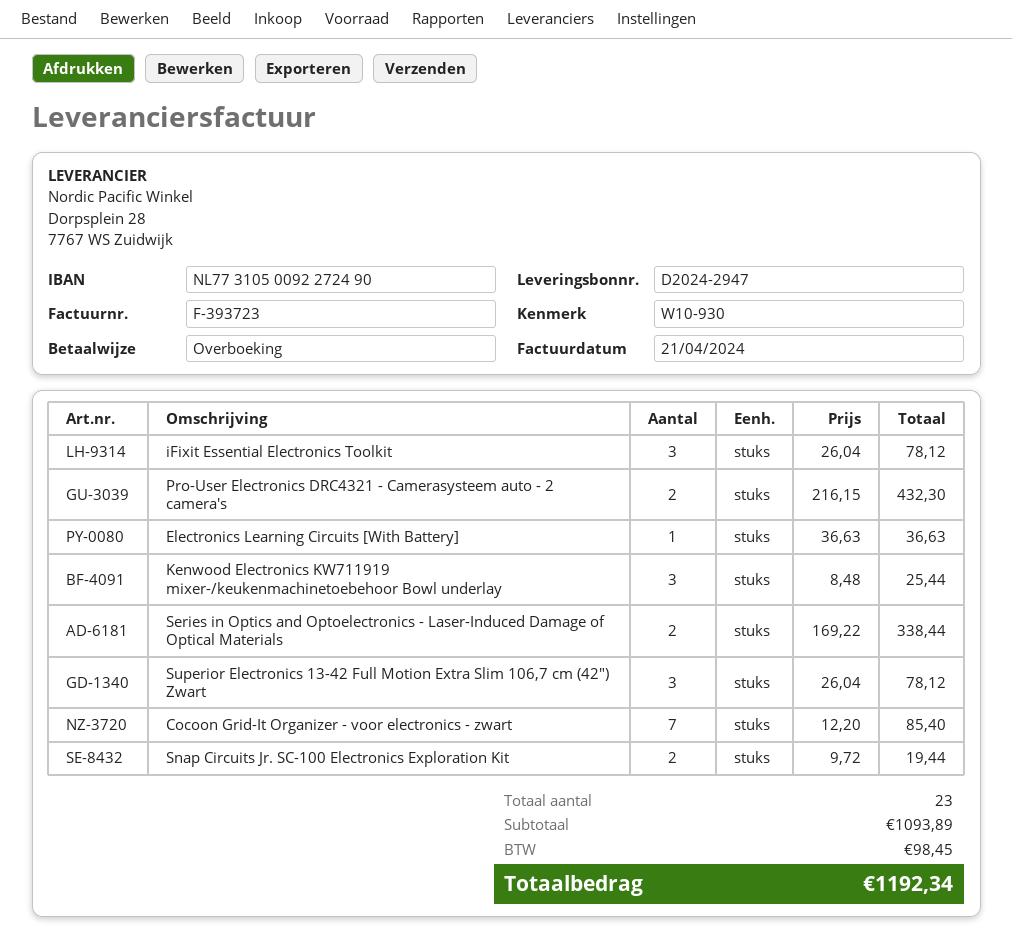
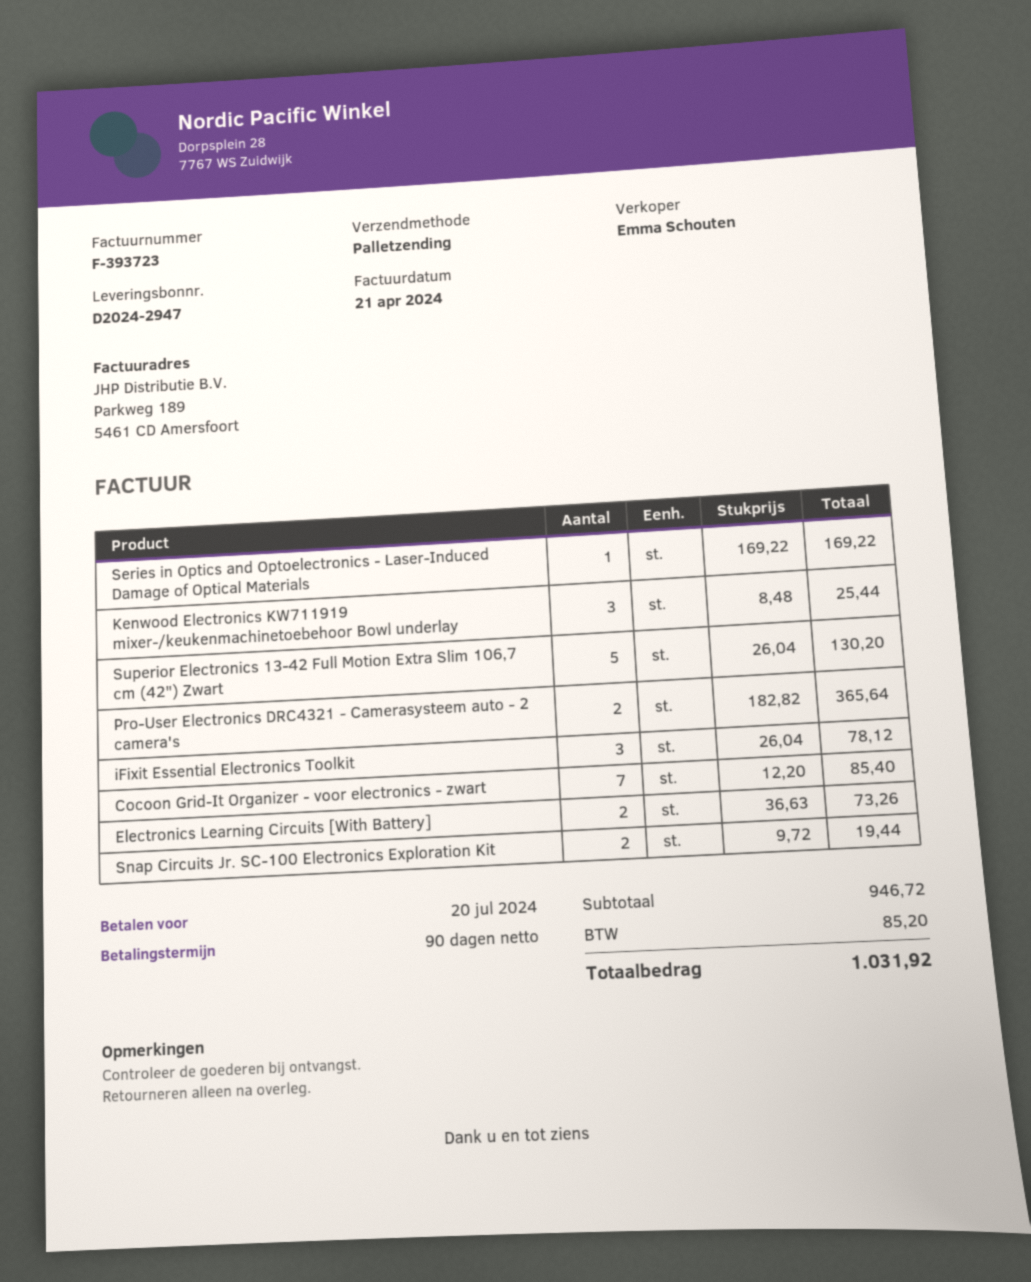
Pro-User Electronics DRC4321 - Camerasysteem auto - 2 camera's: 2 x 216.15 = 432.30 -> 2 x 182.82 = 365.64
Electronics Learning Circuits [With Battery]: 1 x 36.63 = 36.63 -> 2 x 36.63 = 73.26
Series in Optics and Optoelectronics - Laser-Induced Damage of Optical Materials: 2 x 169.22 = 338.44 -> 1 x 169.22 = 169.22
Superior Electronics 13-42 Full Motion Extra Slim 106,7 cm (42") Zwart: 3 x 26.04 = 78.12 -> 5 x 26.04 = 130.20
subtotal: 1093.89 -> 946.72
tax: 98.45 -> 85.20
total: 1192.34 -> 1031.92

